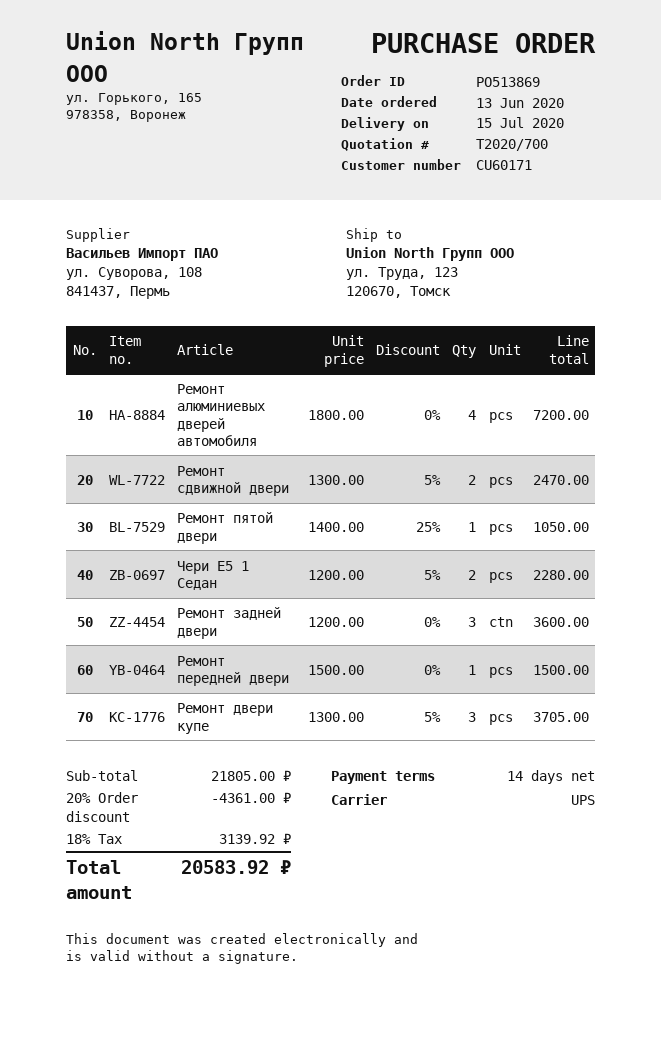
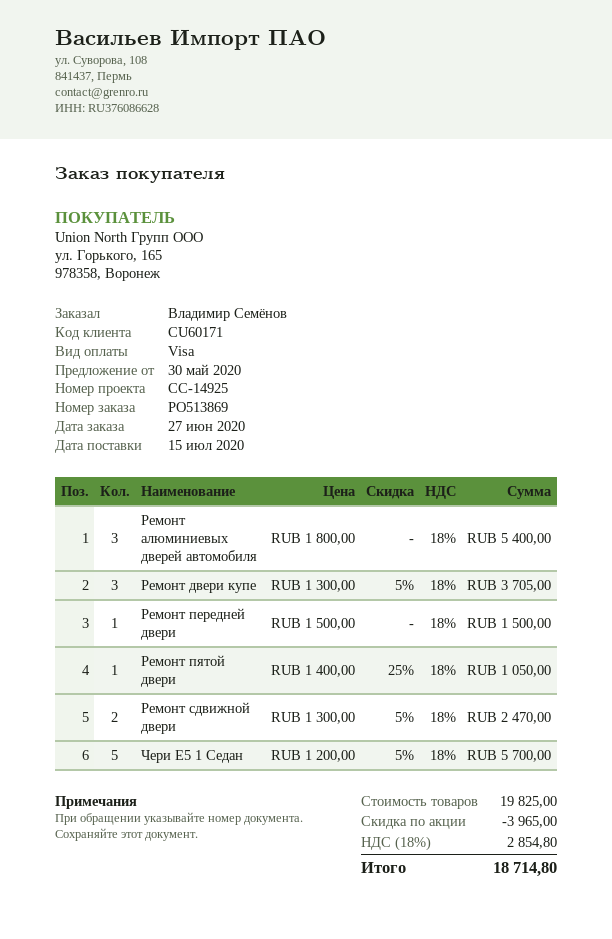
order date: 2020-06-13 -> 2020-06-27
Ремонт алюминиевых дверей автомобиля: 4 x 1800.00 = 7200.00 -> 3 x 1800.00 = 5400.00
Чери Е5 1 Седан: 2 x 1200.00 - 5% = 2280.00 -> 5 x 1200.00 - 5% = 5700.00
Ремонт задней двери: 3 x 1200.00 = 3600.00 -> none
subtotal: 21805.00 -> 19825.00
discount: 4361.00 -> 3965.00
tax: 18% = 3139.92 -> 18% = 2854.80
total: 20583.92 -> 18714.80

